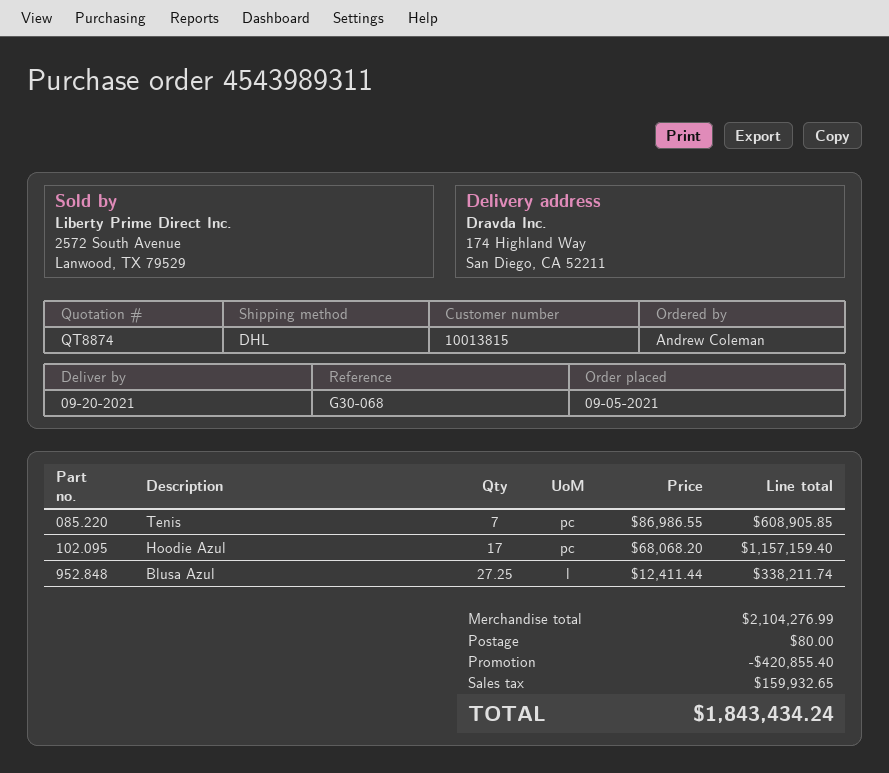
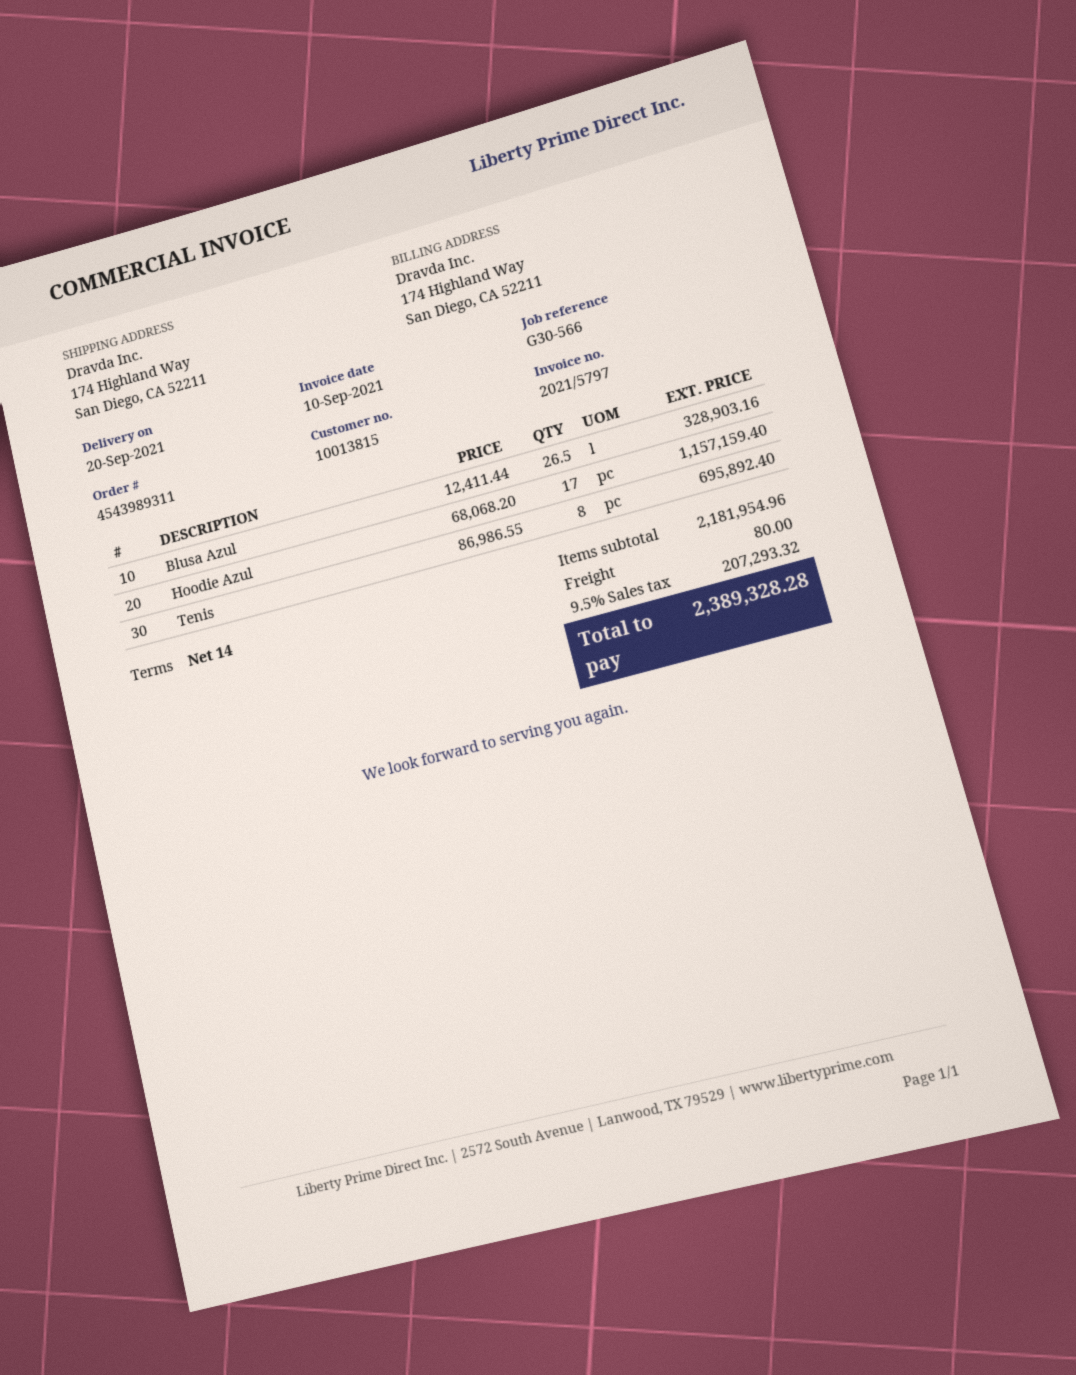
reference: G30-068 -> G30-566
Tenis: 7 x 86986.55 = 608905.85 -> 8 x 86986.55 = 695892.40
Blusa Azul: 27.25 x 12411.44 = 338211.74 -> 26.5 x 12411.44 = 328903.16
subtotal: 2104276.99 -> 2181954.96
discount: 420855.40 -> none
tax: 159932.65 -> 207293.32
total: 1843434.24 -> 2389328.28

